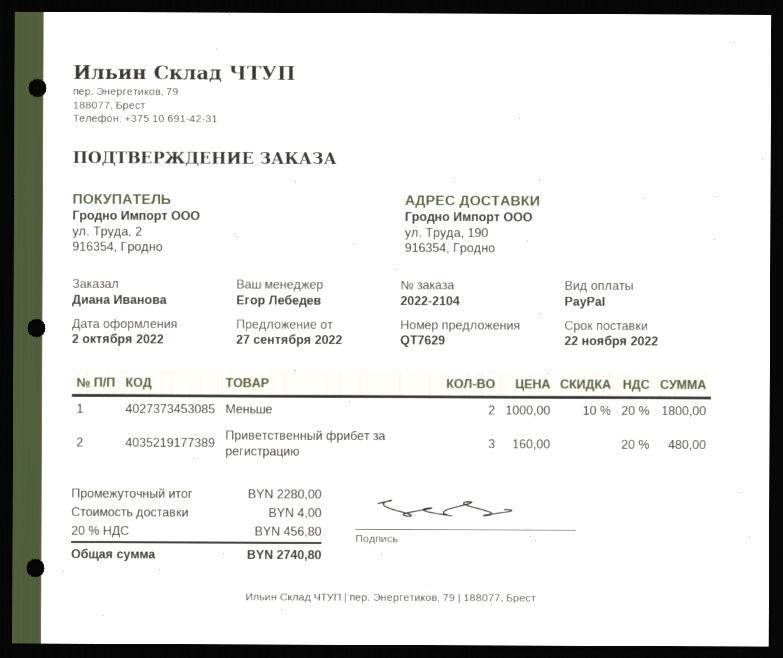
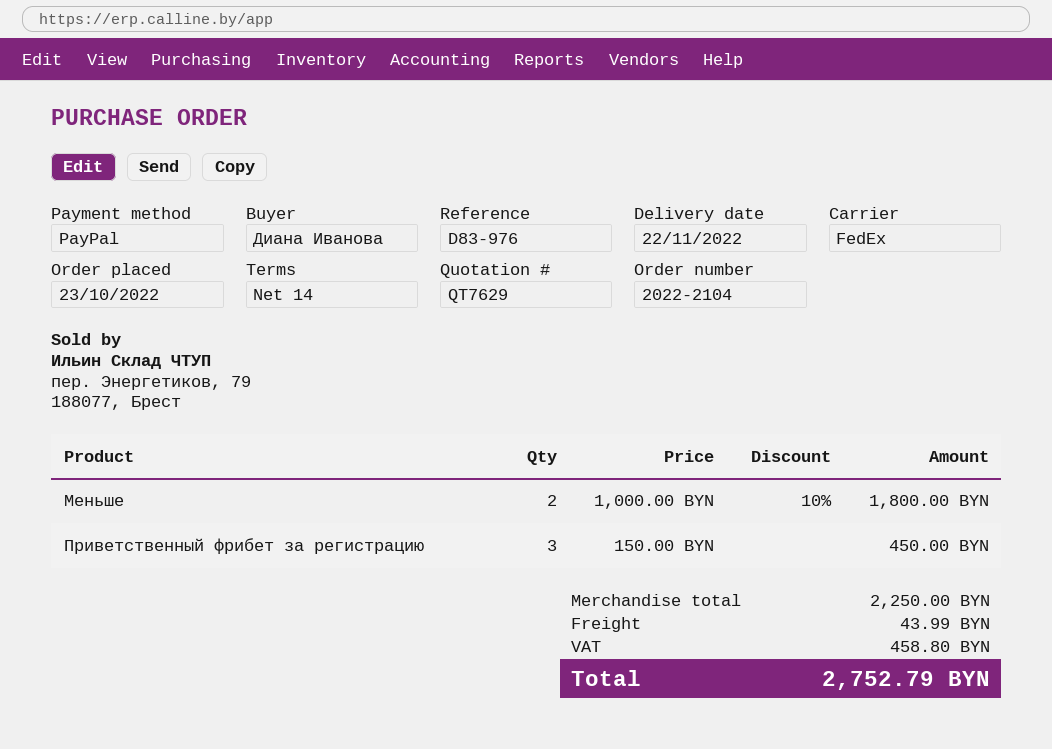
order date: 2022-10-02 -> 2022-10-23
Приветственный фрибет за регистрацию: 3 x 160.00 = 480.00 -> 3 x 150.00 = 450.00
subtotal: 2280.00 -> 2250.00
shipping: 4.00 -> 43.99
tax: 456.80 -> 458.80
total: 2740.80 -> 2752.79

